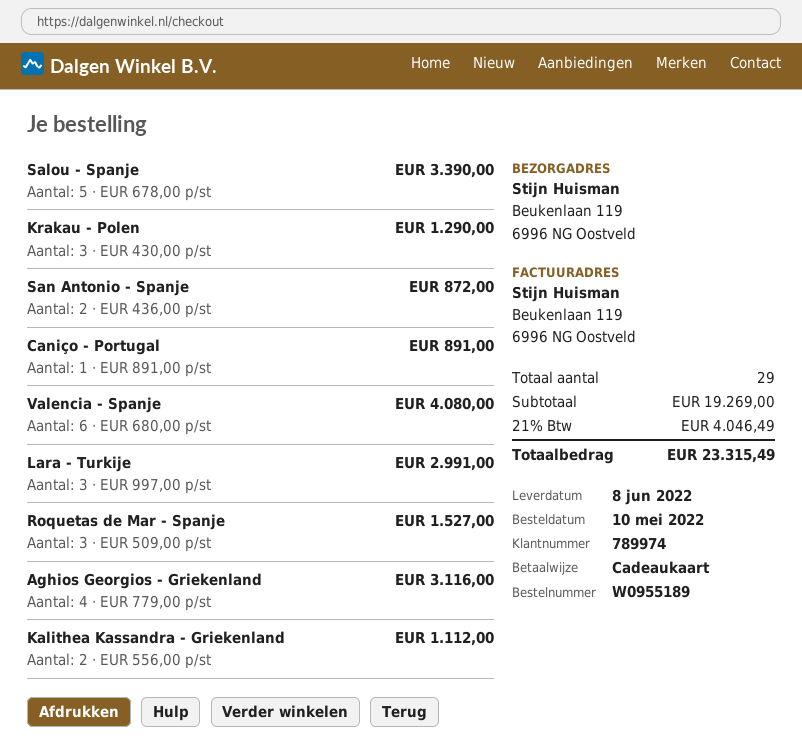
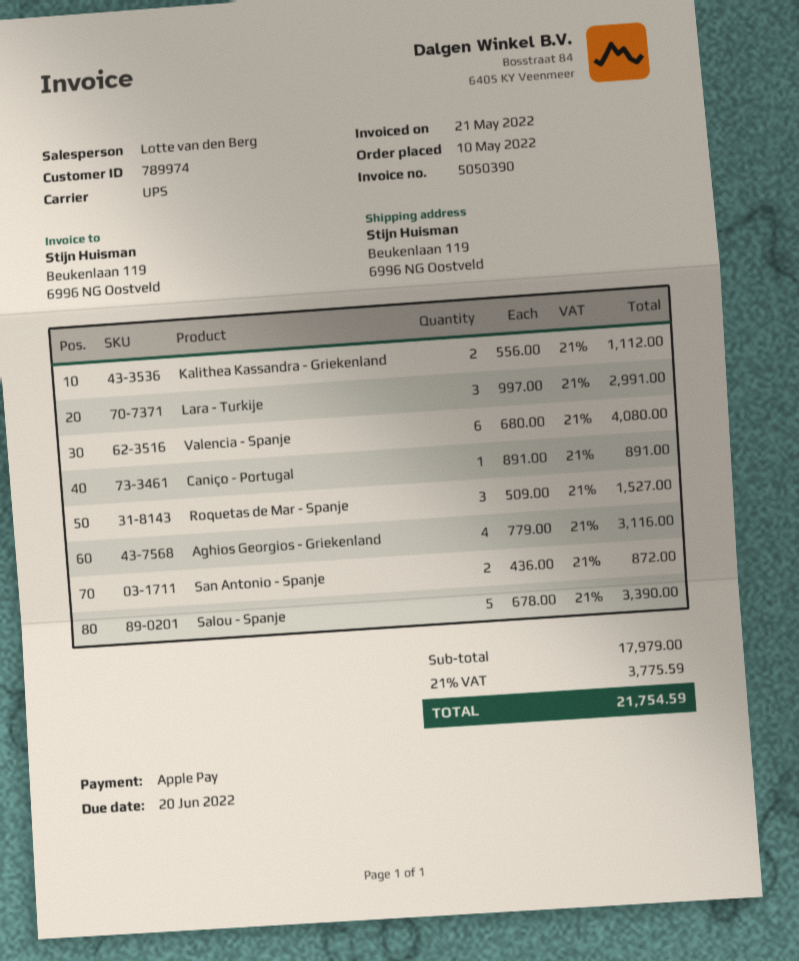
payment method: gift card -> Apple Pay
Krakau - Polen: 3 x 430.00 = 1290.00 -> none
subtotal: 19269.00 -> 17979.00
tax: 21% = 4046.49 -> 21% = 3775.59
total: 23315.49 -> 21754.59

